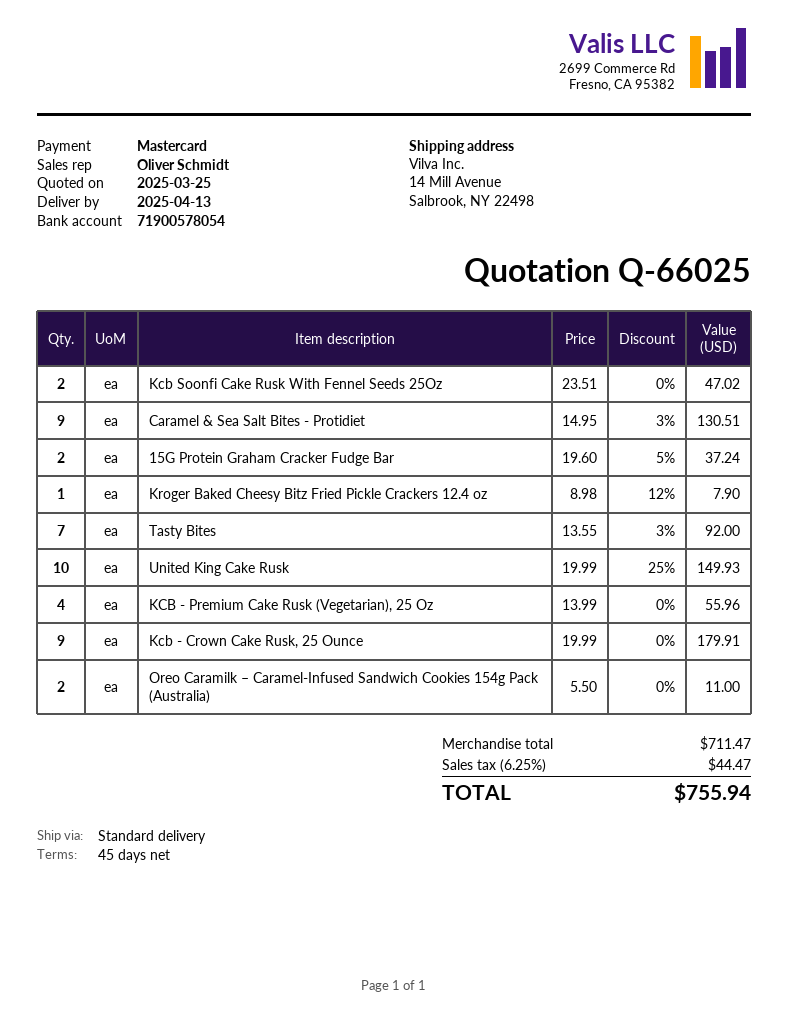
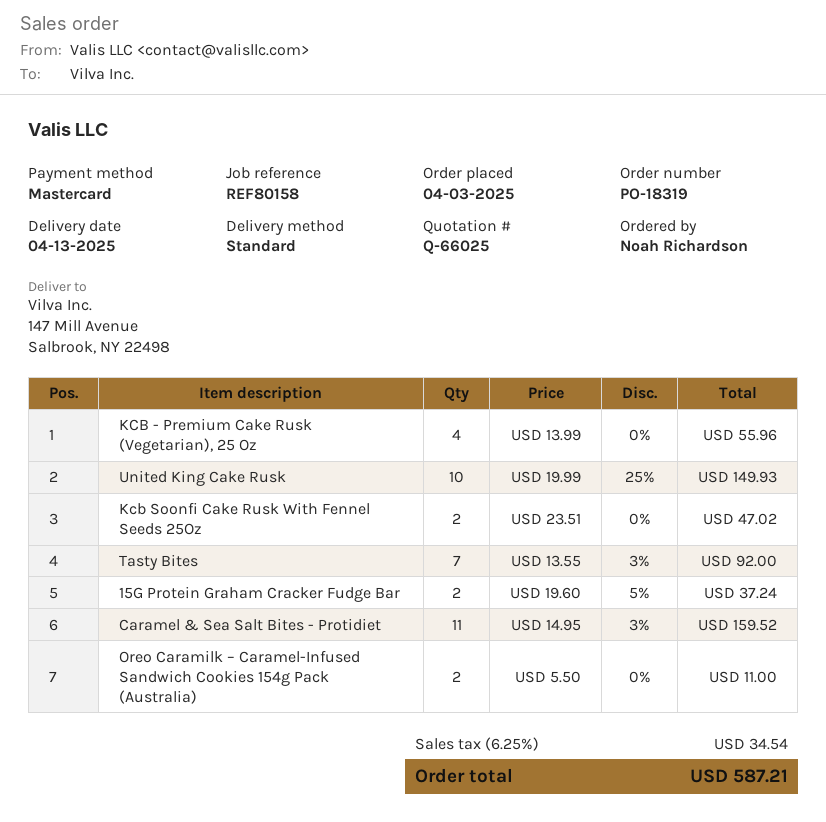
ship to: 14 Mill Avenue, Salbrook, NY 22498 -> 147 Mill Avenue, Salbrook, NY 22498
Caramel & Sea Salt Bites - Protidiet: 9 x 14.95 - 3% = 130.51 -> 11 x 14.95 - 3% = 159.52
Kroger Baked Cheesy Bitz Fried Pickle Crackers 12.4 oz: 1 x 8.98 - 12% = 7.90 -> none
Kcb - Crown Cake Rusk, 25 Ounce: 9 x 19.99 = 179.91 -> none
tax: 6.25% = 44.47 -> 6.25% = 34.54
total: 755.94 -> 587.21

